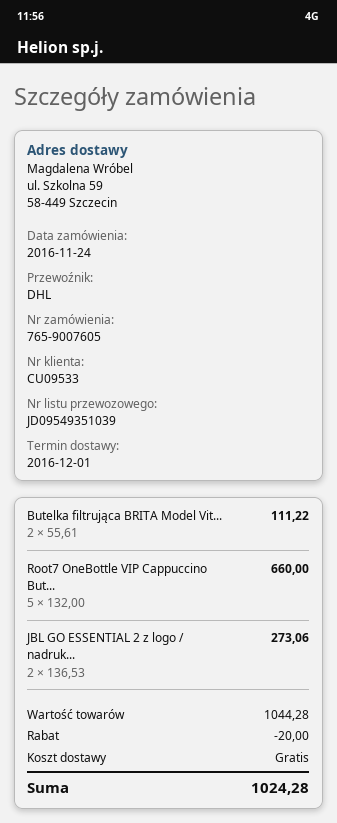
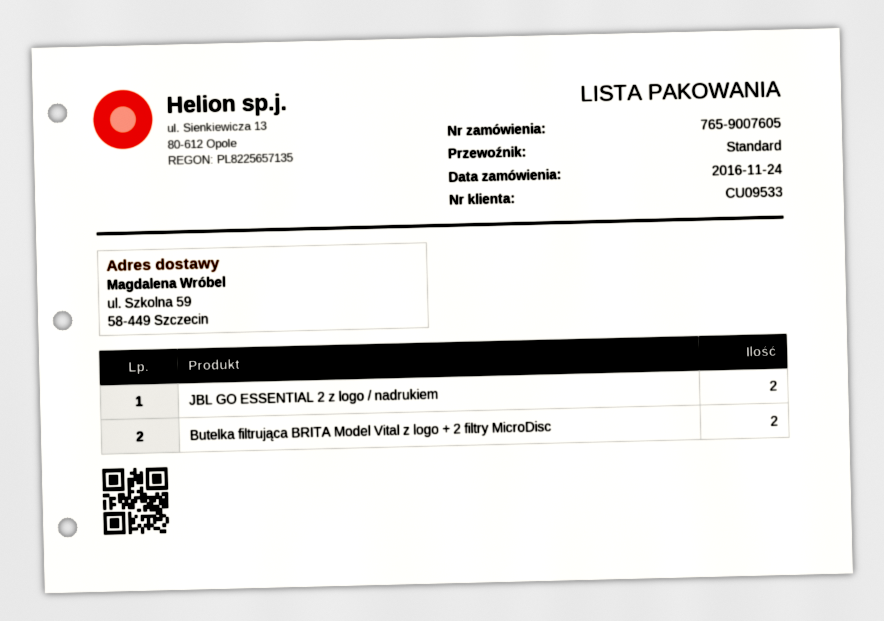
shipping method: DHL -> standard
Root7 OneBottle VIP Cappuccino But...: 5 -> none

